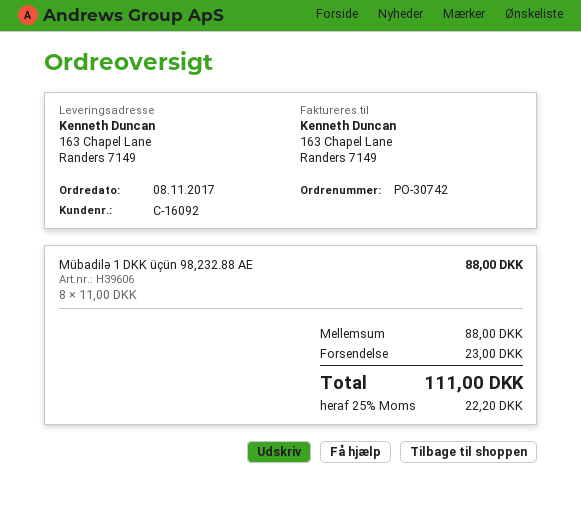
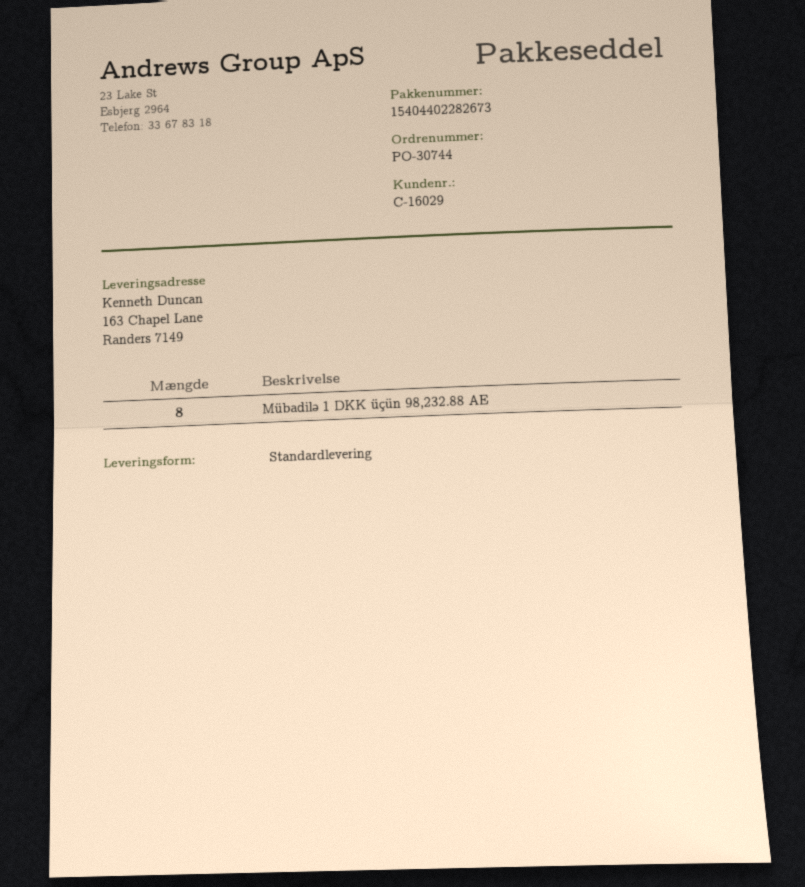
order number: PO-30742 -> PO-30744
customer number: C-16092 -> C-16029

